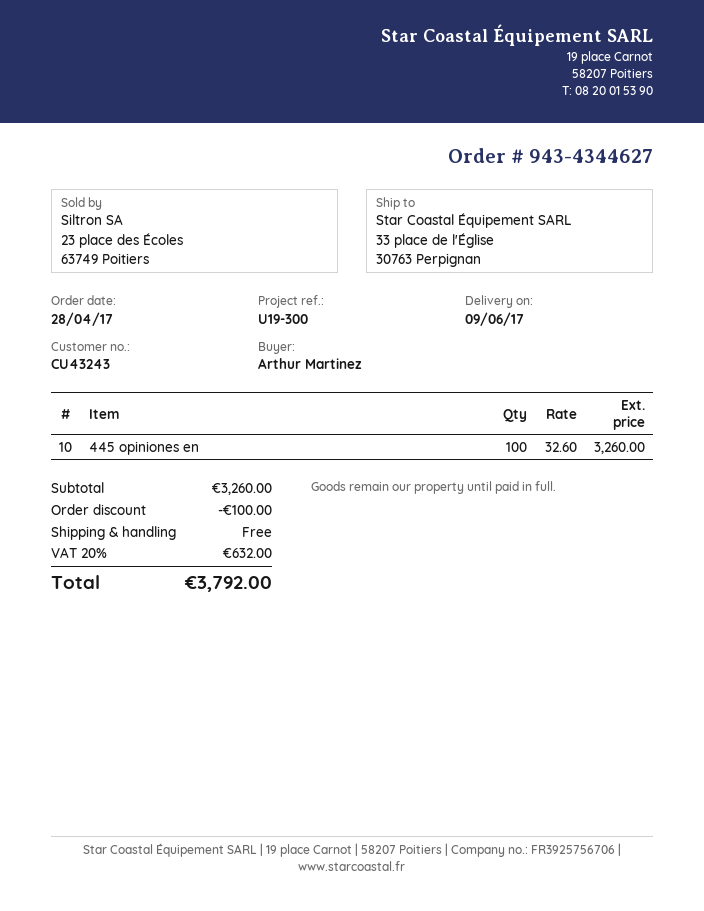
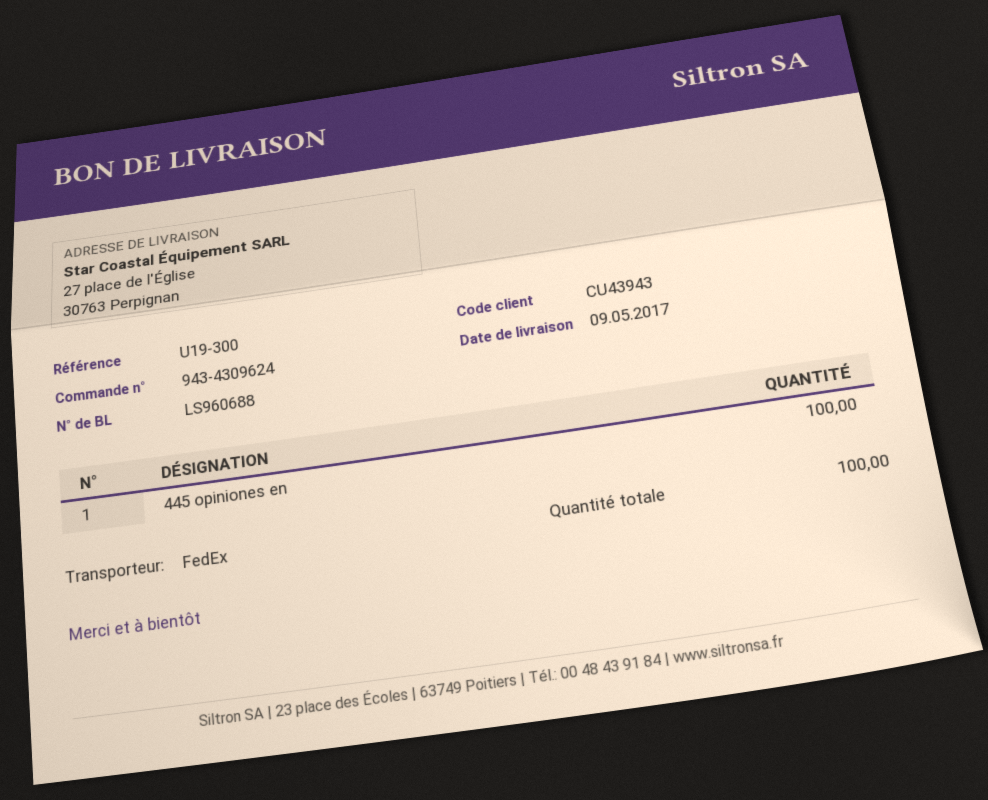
order number: 943-4344627 -> 943-4309624
delivery date: 2017-06-09 -> 2017-05-09
customer number: CU43243 -> CU43943
ship to: 33 place de l'Église, 30763 Perpignan -> 27 place de l'Église, 30763 Perpignan

